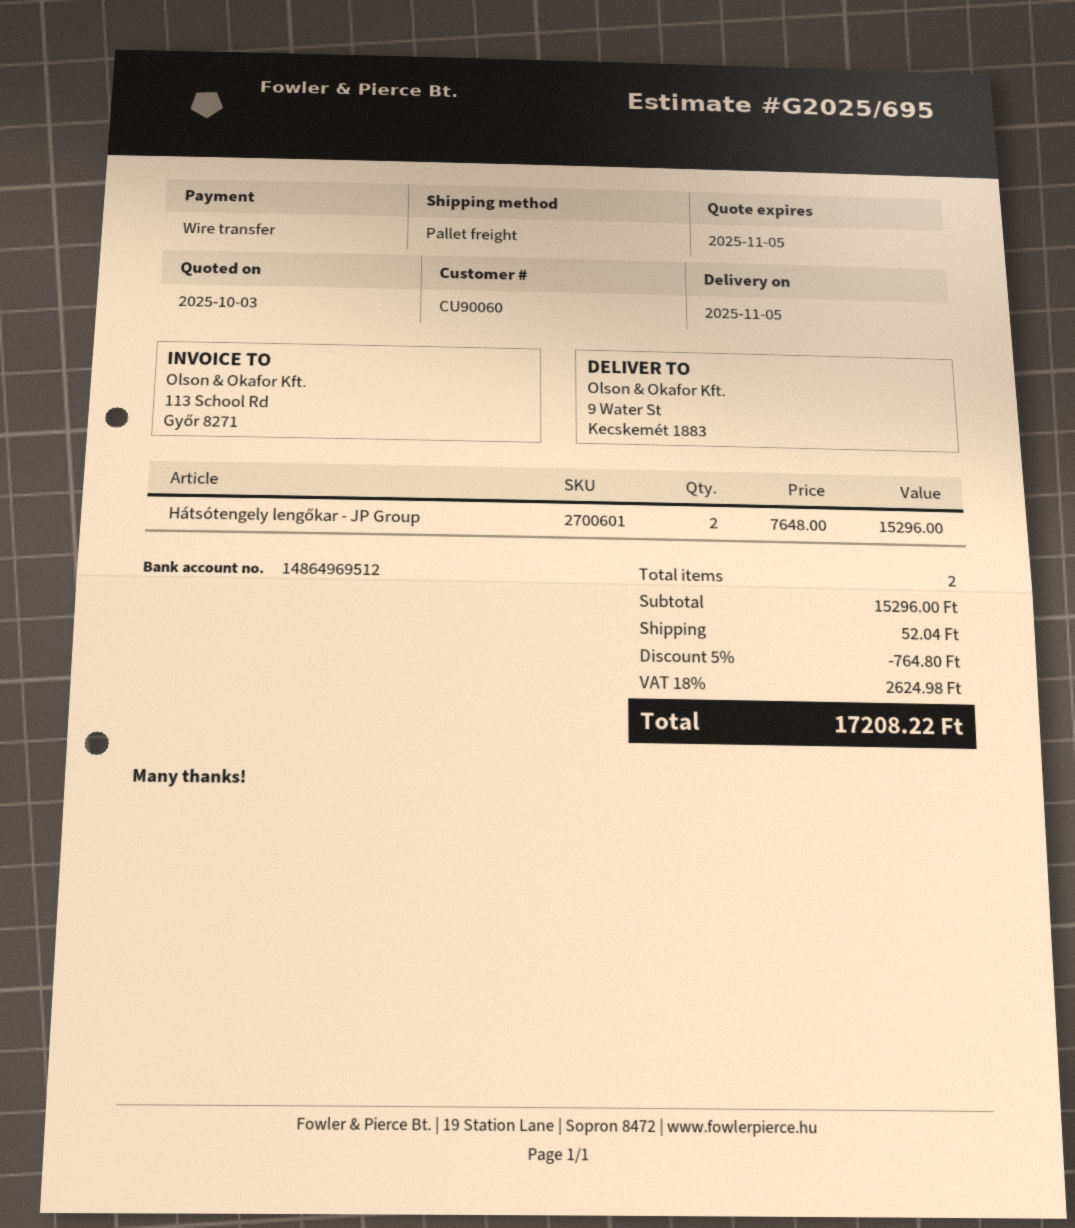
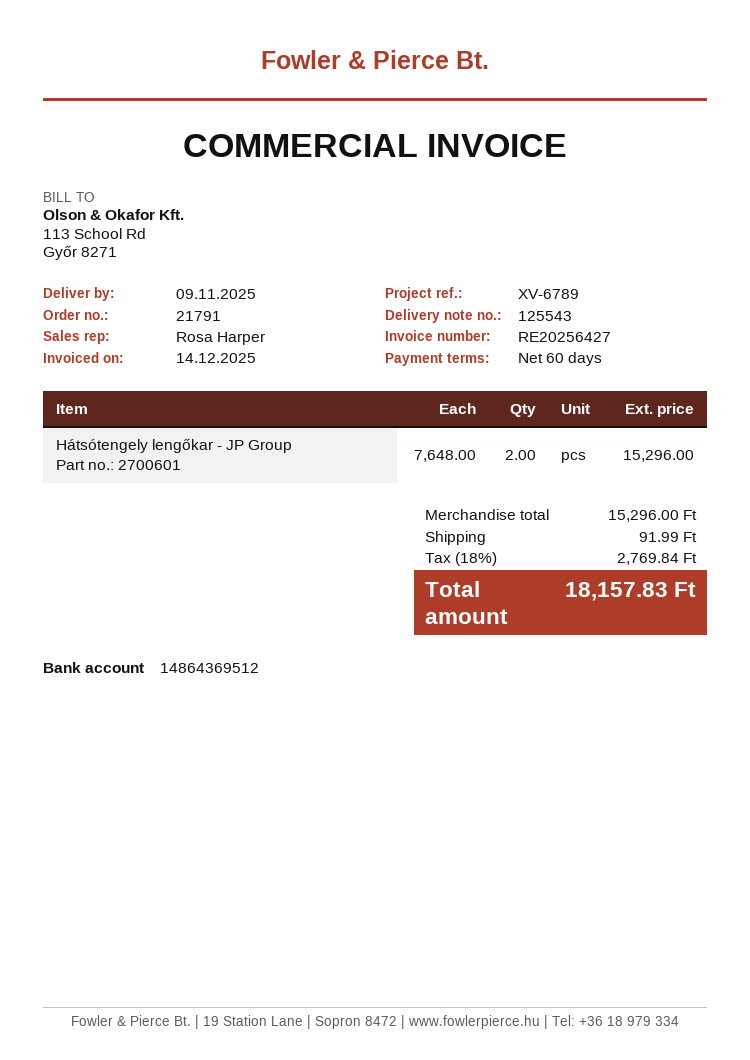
delivery date: 2025-11-05 -> 2025-11-09
bank account: 14864969512 -> 14864369512
discount: 5% = 764.80 -> none
shipping: 52.04 -> 91.99
tax: 18% = 2624.98 -> 18% = 2769.84
total: 17208.22 -> 18157.83

